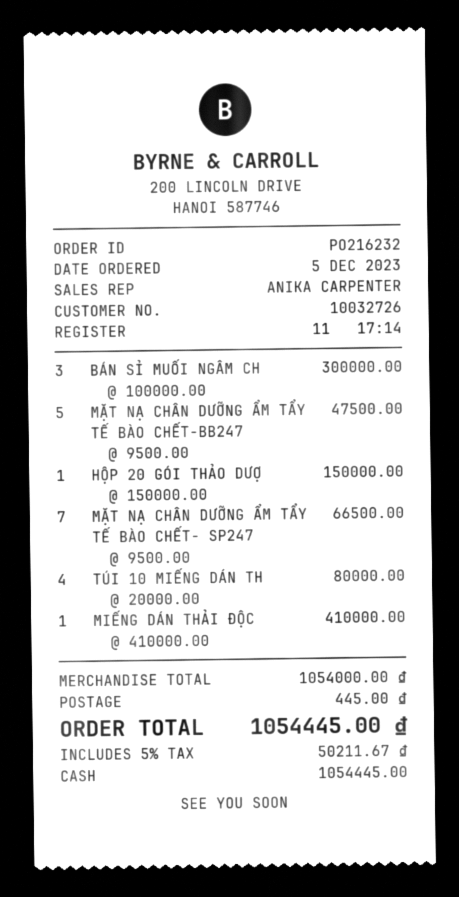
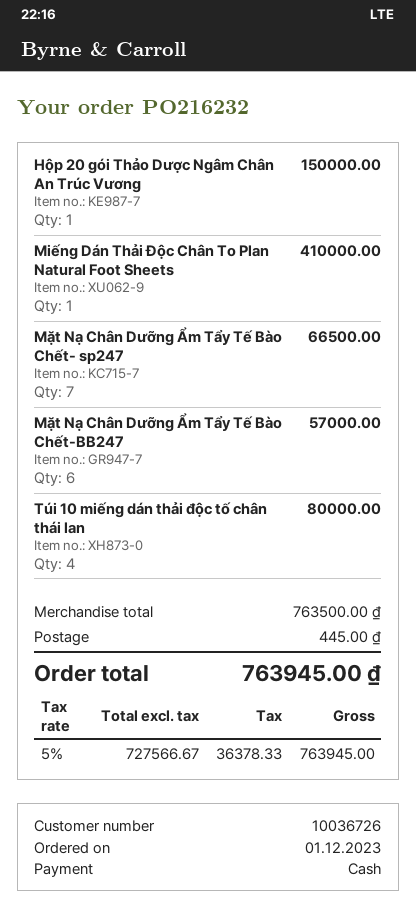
order date: 2023-12-05 -> 2023-12-01
customer number: 10032726 -> 10036726
BÁN SỈ MUỐI NGÂM CH: 3 for 300000.00 -> none
MẶT NẠ CHÂN DƯỠNG ẨM TẨY TẾ BÀO CHẾT-BB247: 5 for 47500.00 -> 6 for 57000.00
subtotal: 1054000.00 -> 763500.00
tax: 5% = 50211.67 -> 5% = 36378.33
total: 1054445.00 -> 763945.00

